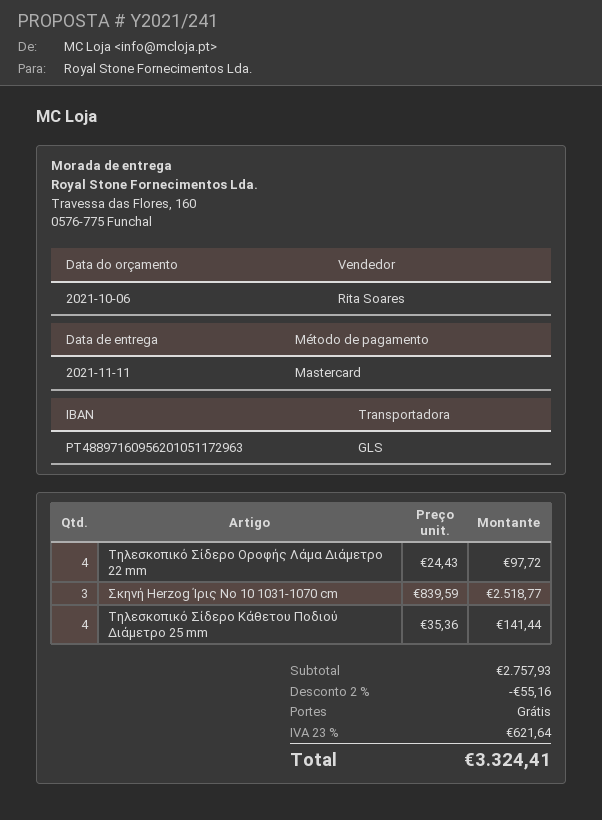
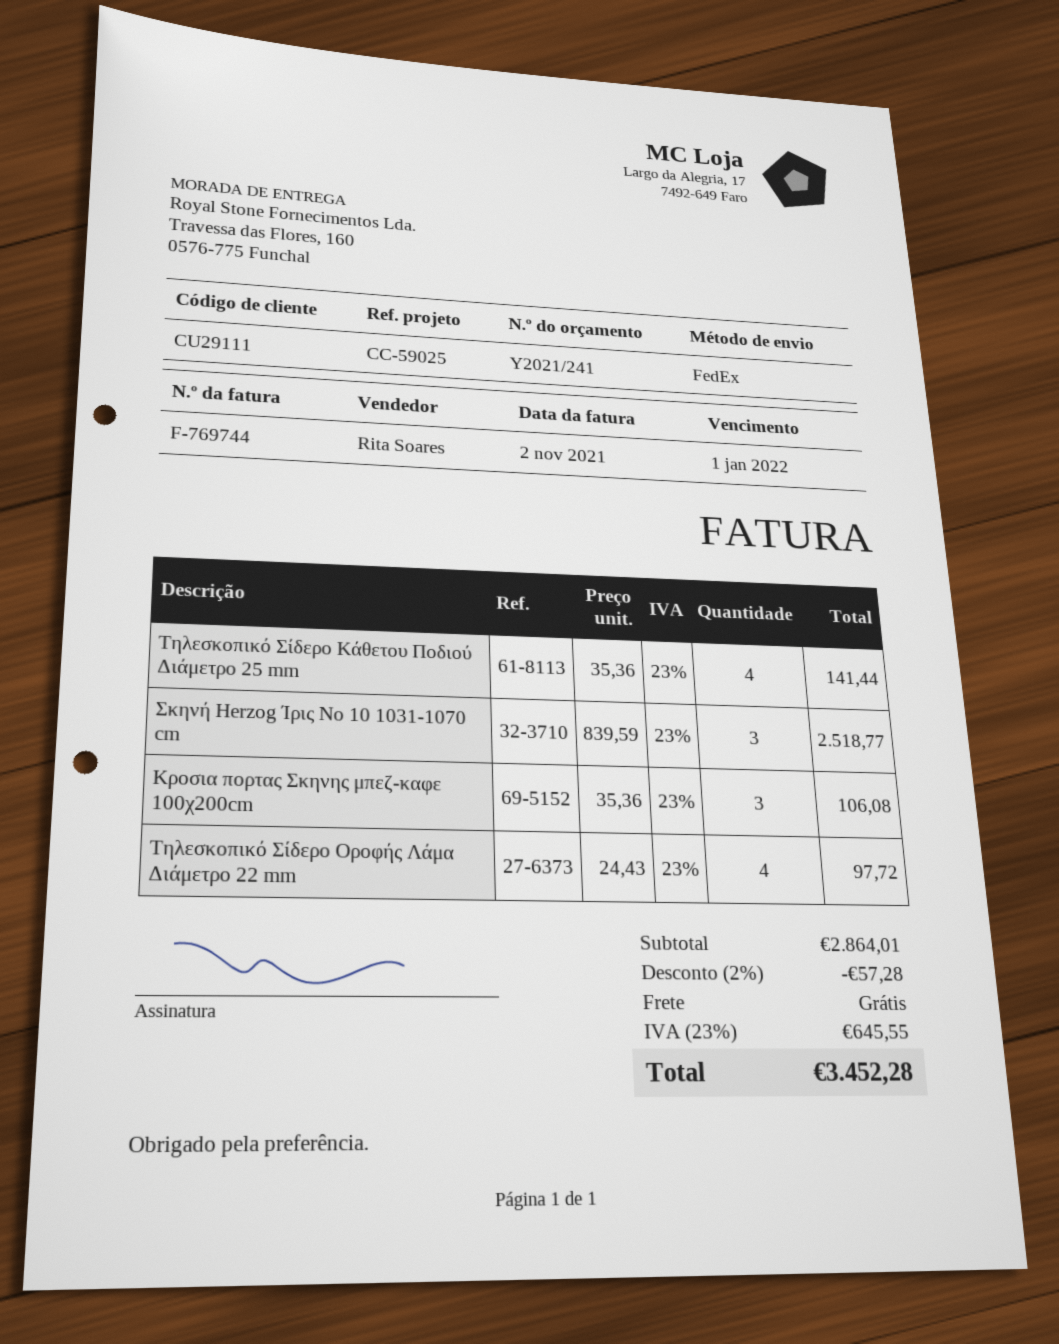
shipping method: GLS -> FedEx
Κροσια πορτας Σκηνης μπεζ-καφε 100χ200cm: none -> 3 x 35.36 = 106.08
subtotal: 2757.93 -> 2864.01
discount: 2% = 55.16 -> 2% = 57.28
tax: 23% = 621.64 -> 23% = 645.55
total: 3324.41 -> 3452.28

